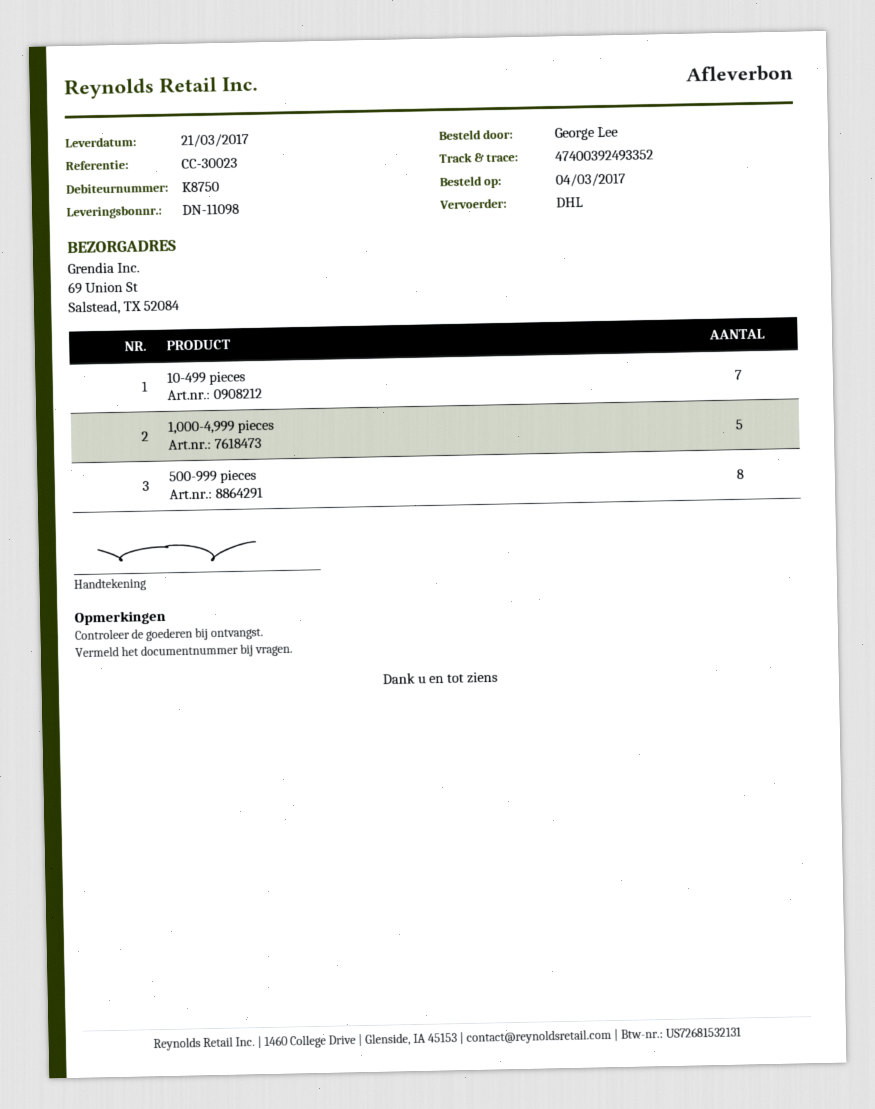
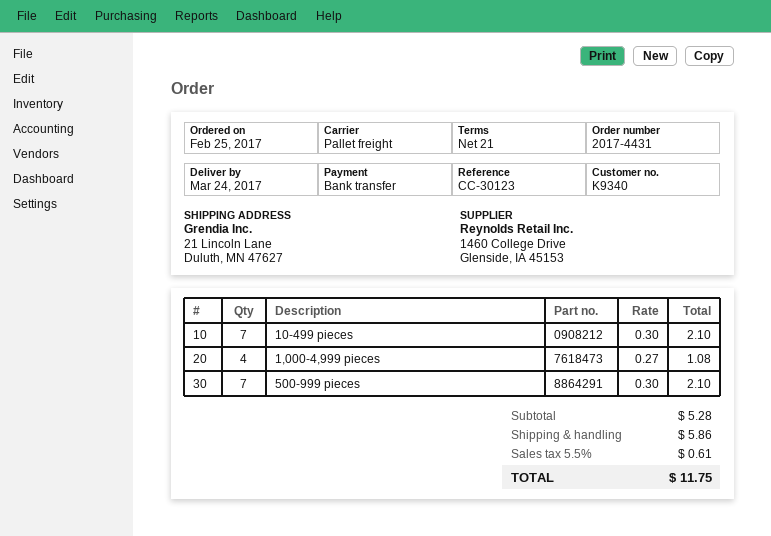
order date: 2017-03-04 -> 2017-02-25
delivery date: 2017-03-21 -> 2017-03-24
customer number: K8750 -> K9340
reference: CC-30023 -> CC-30123
shipping method: DHL -> pallet freight
ship to: 69 Union St, Salstead, TX 52084 -> 21 Lincoln Lane, Duluth, MN 47627
1,000-4,999 pieces: 5 -> 4
500-999 pieces: 8 -> 7

